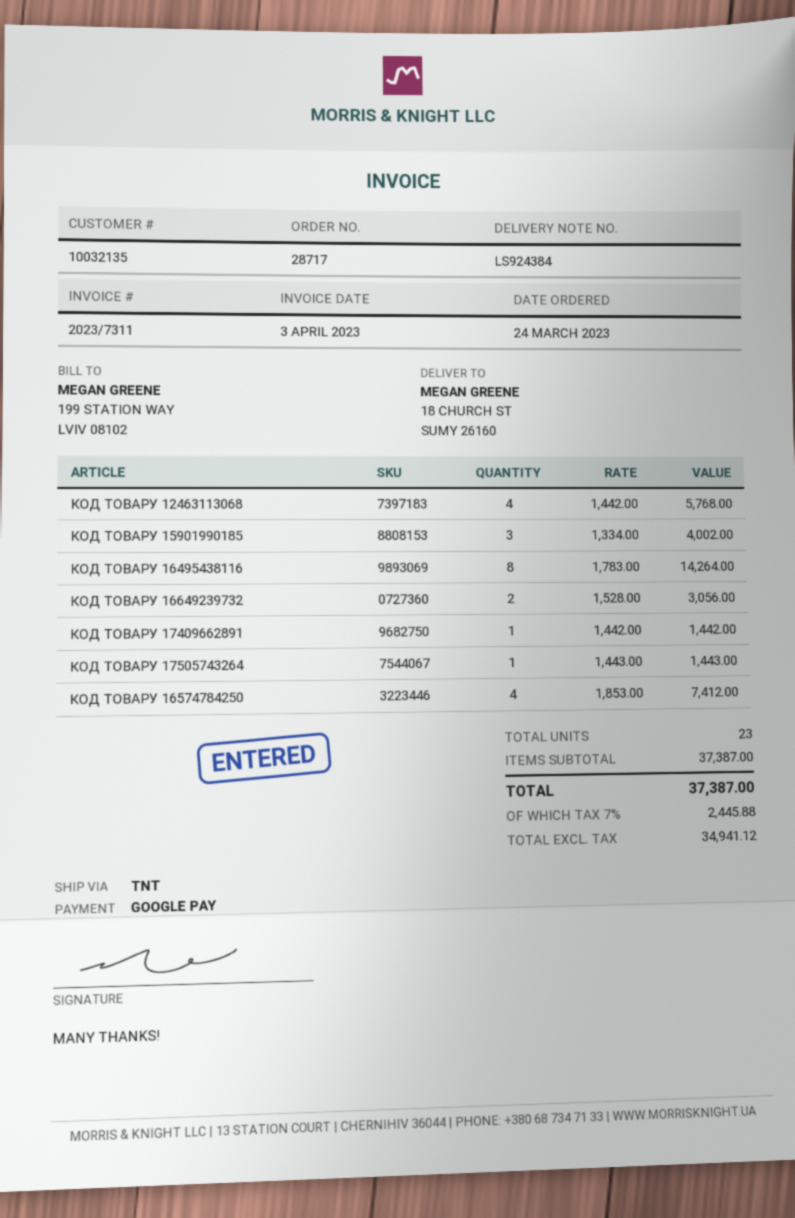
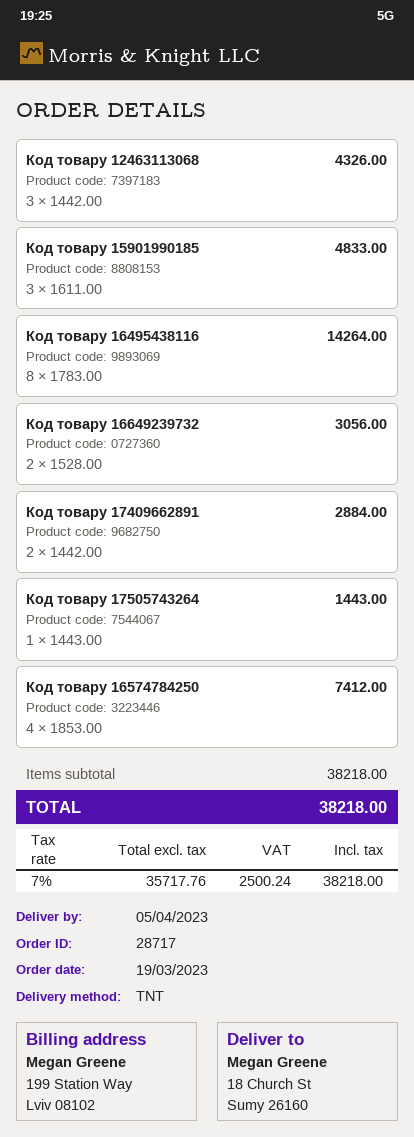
order date: 2023-03-24 -> 2023-03-19
КОД ТОВАРУ 12463113068: 4 x 1442.00 = 5768.00 -> 3 x 1442.00 = 4326.00
КОД ТОВАРУ 15901990185: 3 x 1334.00 = 4002.00 -> 3 x 1611.00 = 4833.00
КОД ТОВАРУ 17409662891: 1 x 1442.00 = 1442.00 -> 2 x 1442.00 = 2884.00
subtotal: 37387.00 -> 38218.00
net: 34941.12 -> 35717.76
tax: 7% = 2445.88 -> 7% = 2500.24
total: 37387.00 -> 38218.00

